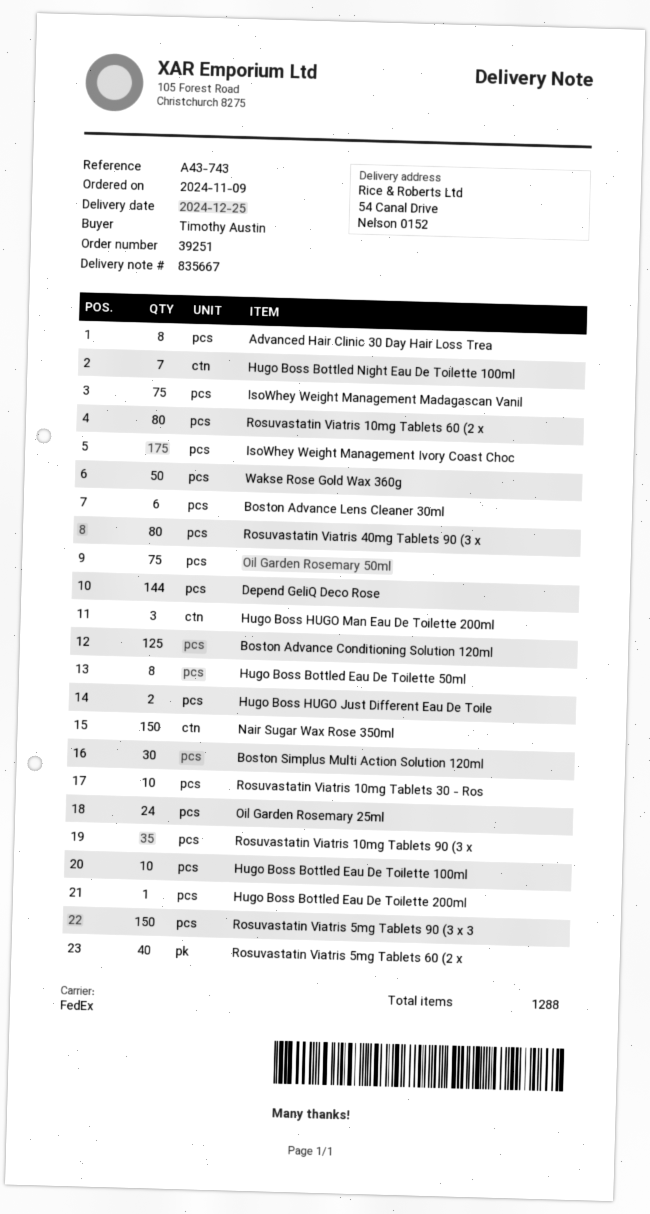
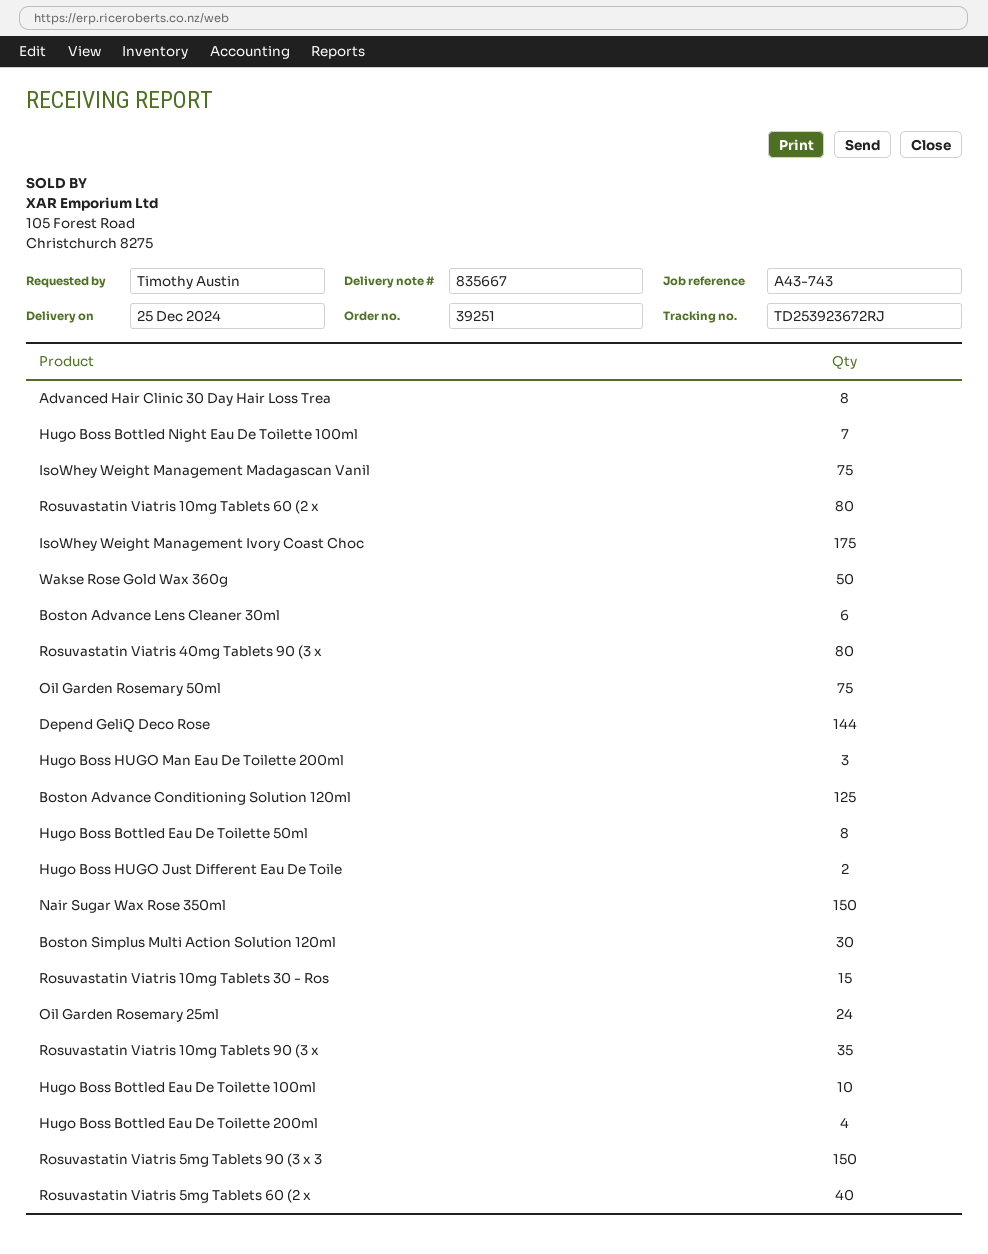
Rosuvastatin Viatris 10mg Tablets 30 - Ros: 10 -> 15
Hugo Boss Bottled Eau De Toilette 200ml: 1 -> 4

